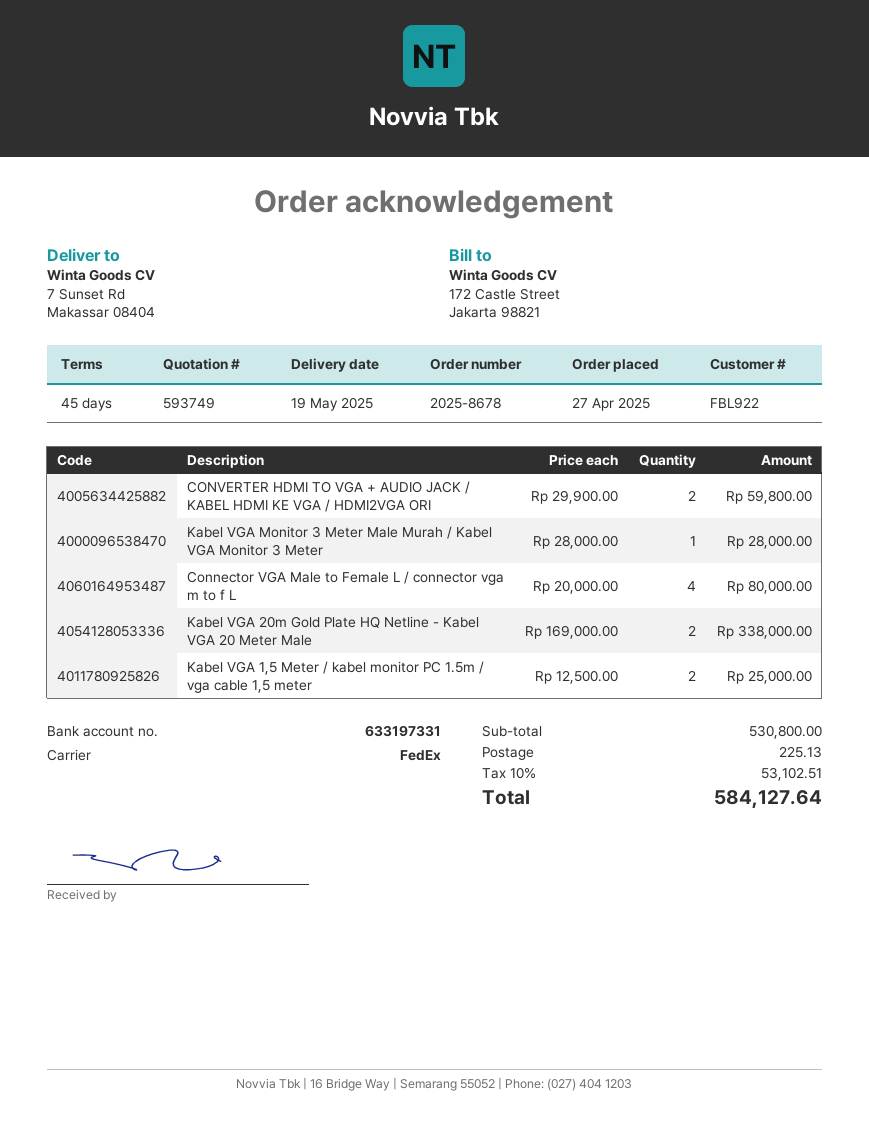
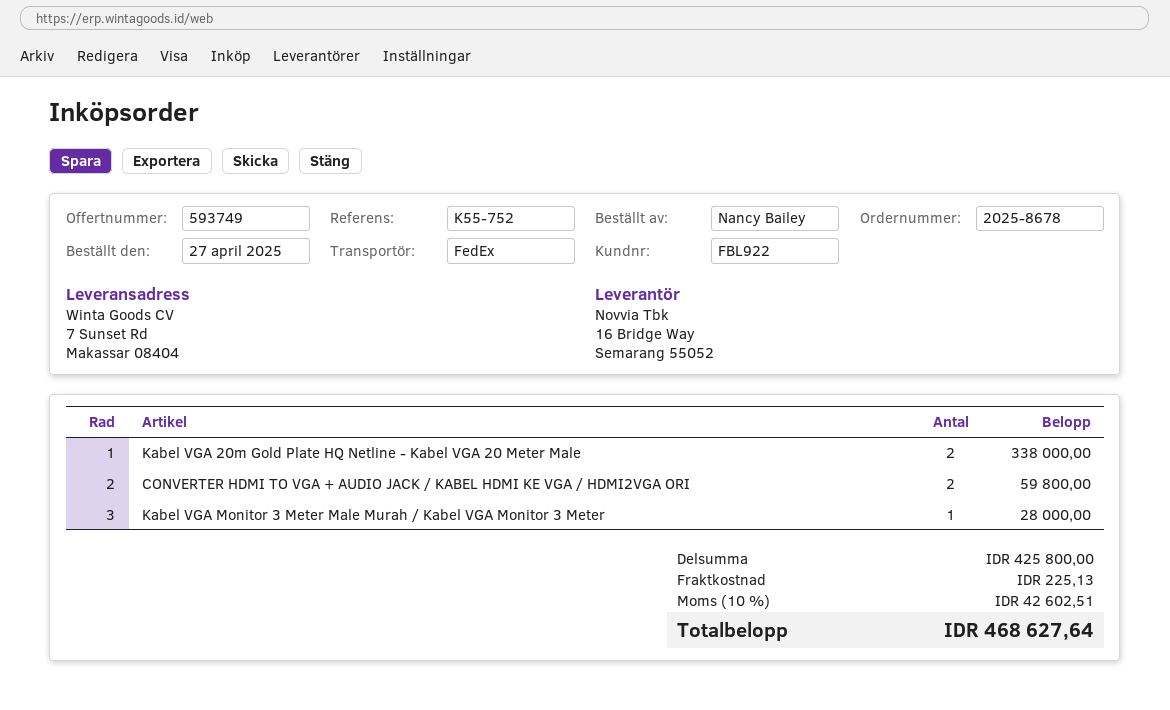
Connector VGA Male to Female L / connector vga m to f L: 4 for 80000.00 -> none
Kabel VGA 1,5 Meter / kabel monitor PC 1.5m / vga cable 1,5 meter: 2 for 25000.00 -> none
subtotal: 530800.00 -> 425800.00
tax: 10% = 53102.51 -> 10% = 42602.51
total: 584127.64 -> 468627.64

